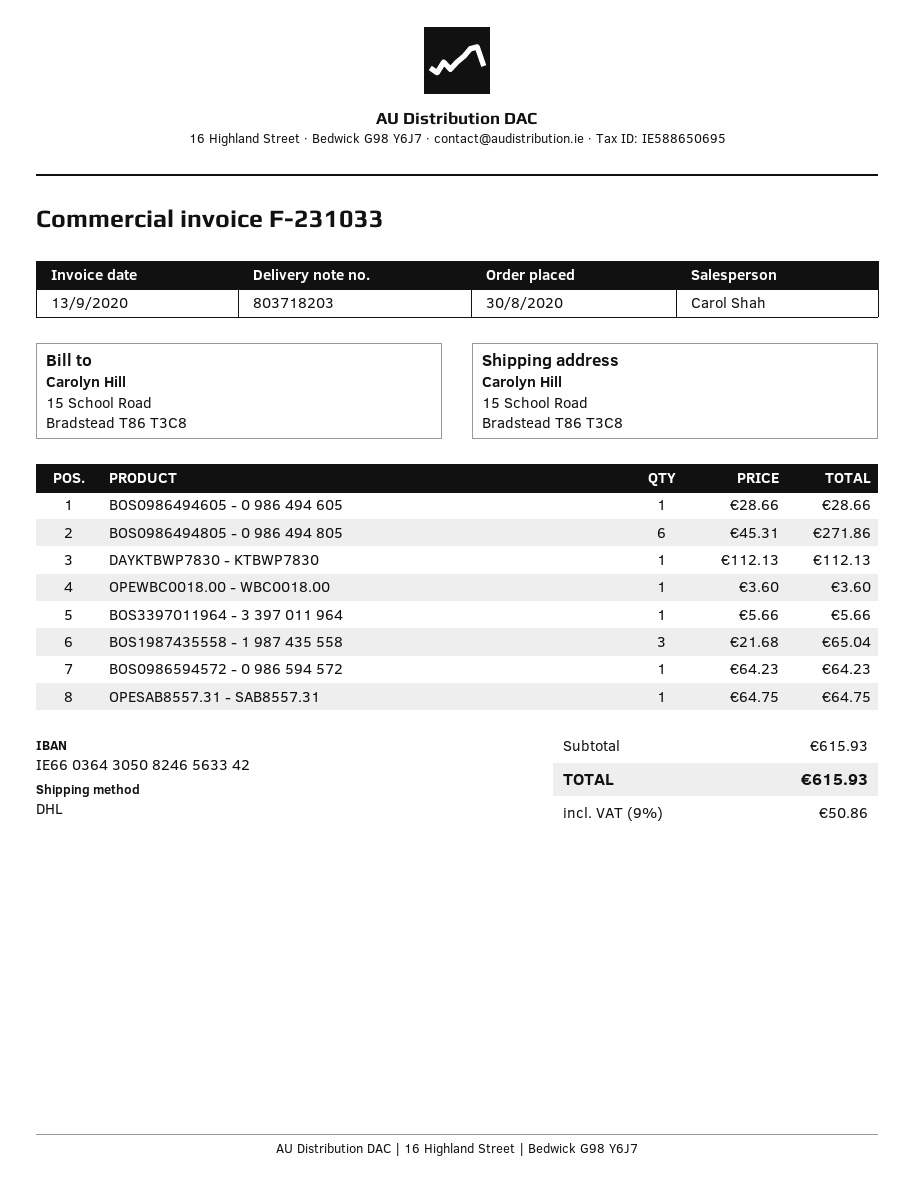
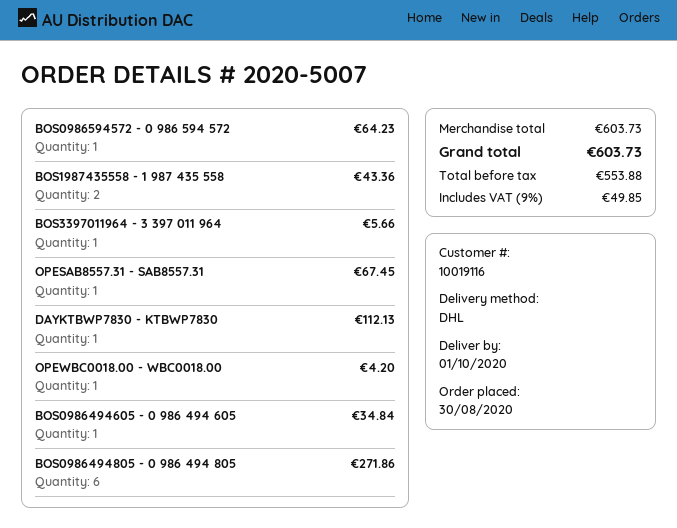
BOS0986494605 - 0 986 494 605: 1 for 28.66 -> 1 for 34.84
OPEWBC0018.00 - WBC0018.00: 1 for 3.60 -> 1 for 4.20
BOS1987435558 - 1 987 435 558: 3 for 65.04 -> 2 for 43.36
OPESAB8557.31 - SAB8557.31: 1 for 64.75 -> 1 for 67.45
subtotal: 615.93 -> 603.73
tax: 9% = 50.86 -> 9% = 49.85
total: 615.93 -> 603.73

